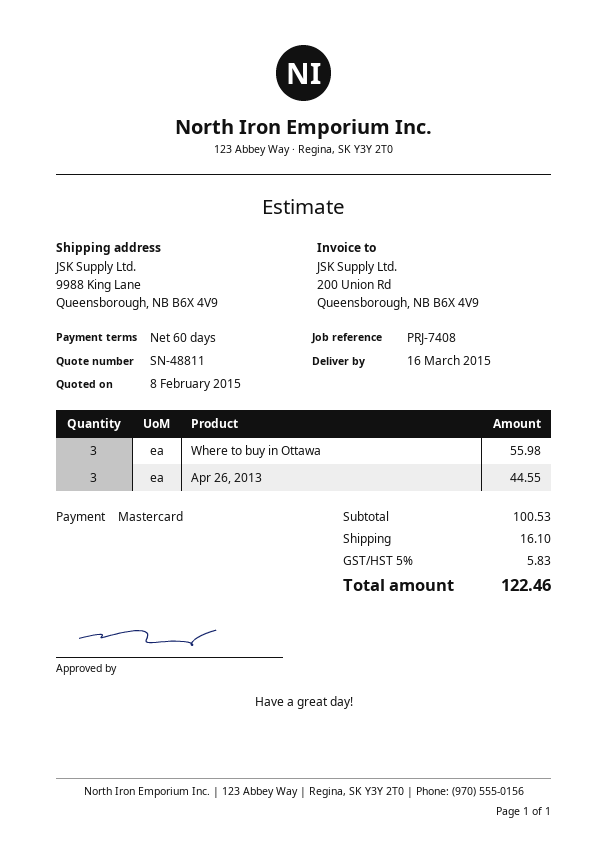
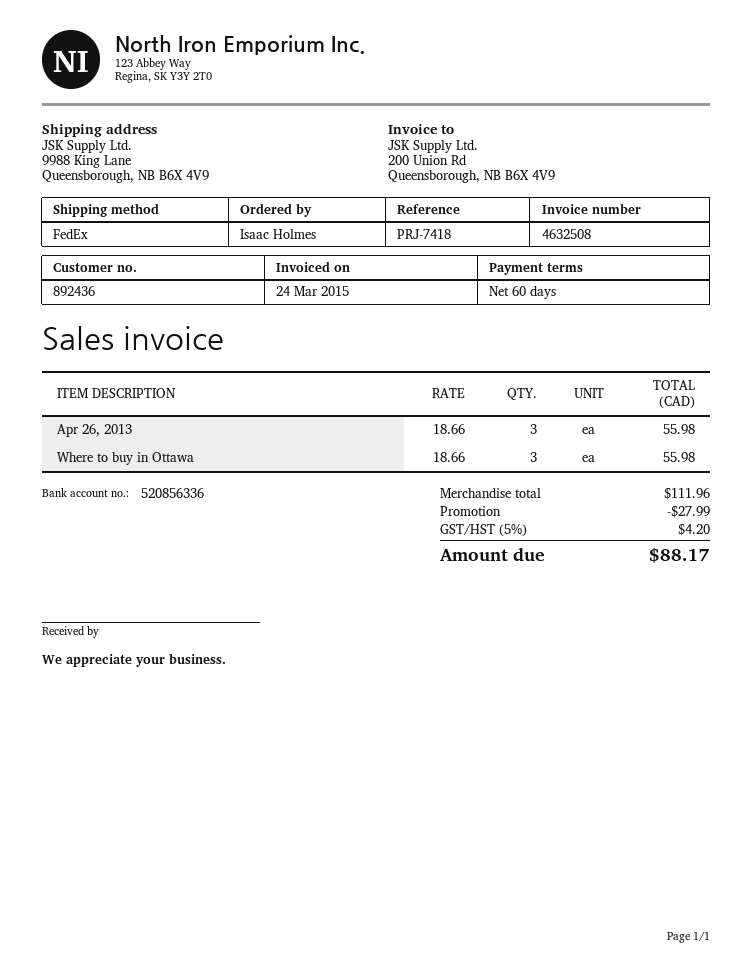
reference: PRJ-7408 -> PRJ-7418
Apr 26, 2013: 3 for 44.55 -> 3 for 55.98
subtotal: 100.53 -> 111.96
discount: none -> 27.99
shipping: 16.10 -> none
tax: 5% = 5.83 -> 5% = 4.20
total: 122.46 -> 88.17

